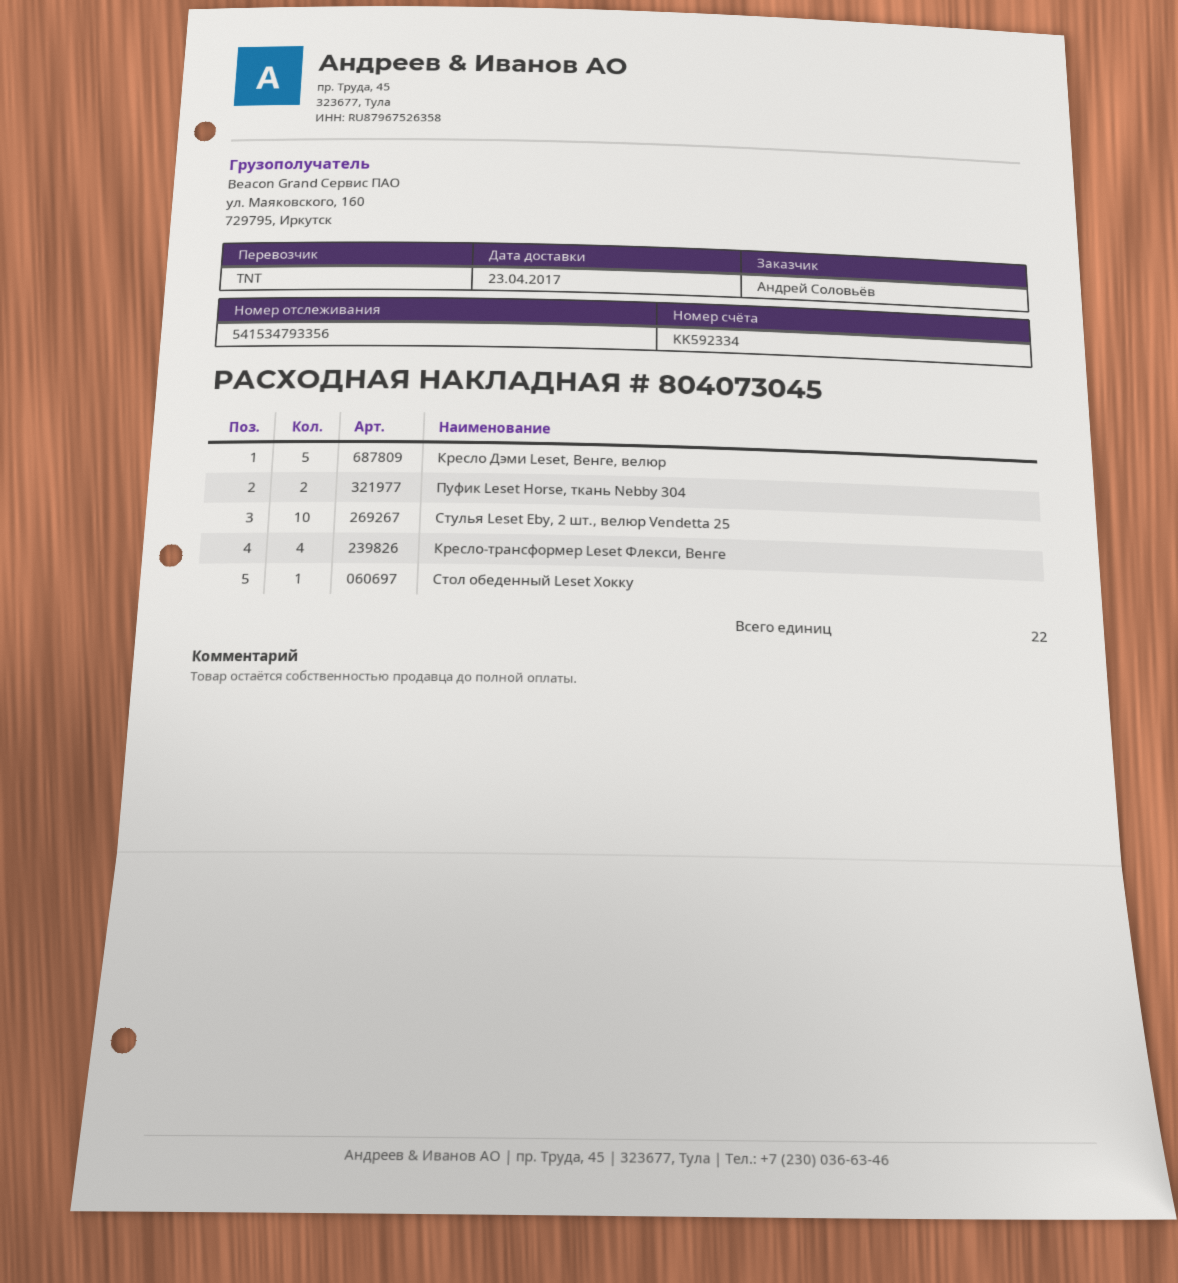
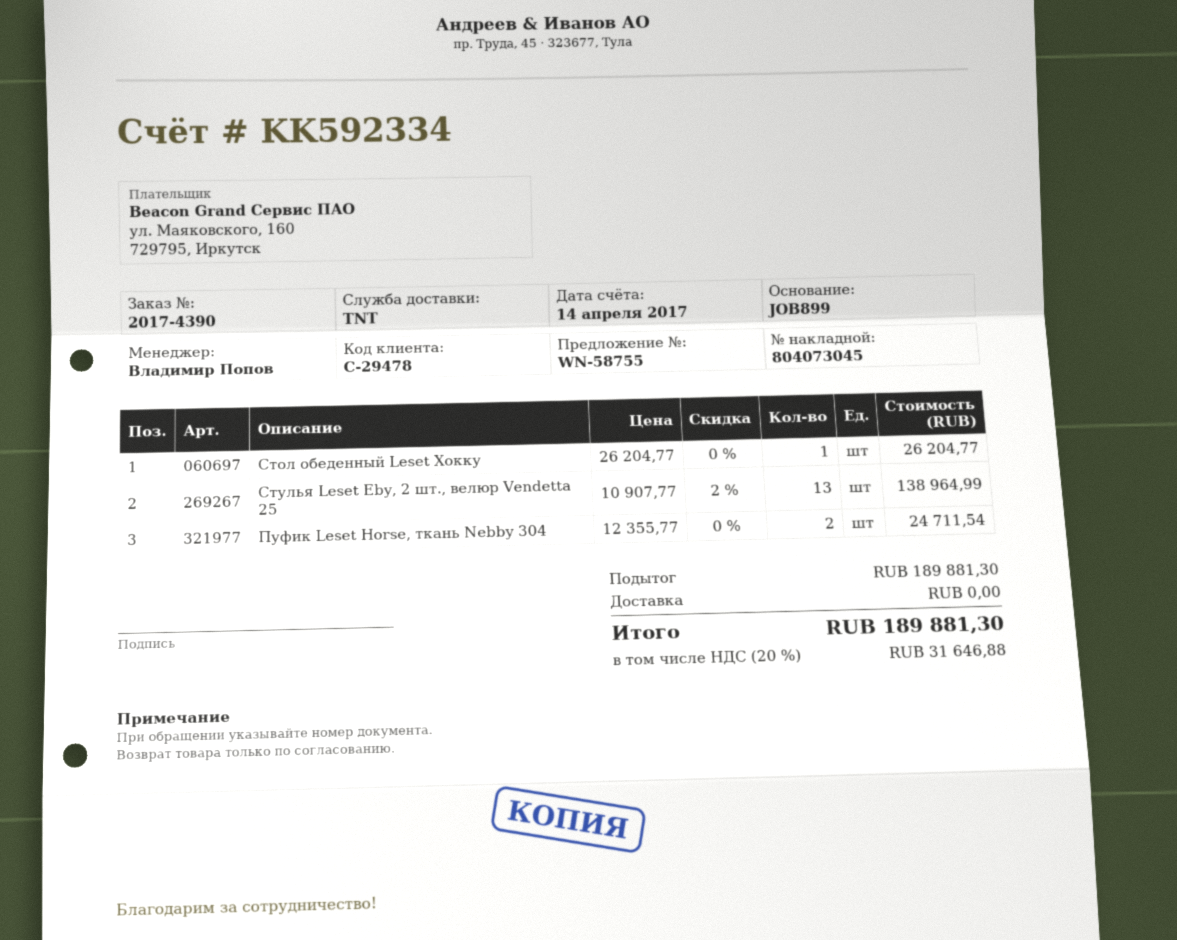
Кресло Дэми Leset, Венге, велюр: 5 -> none
Стулья Leset Eby, 2 шт., велюр Vendetta 25: 10 -> 13
Кресло-трансформер Leset Флекси, Венге: 4 -> none

